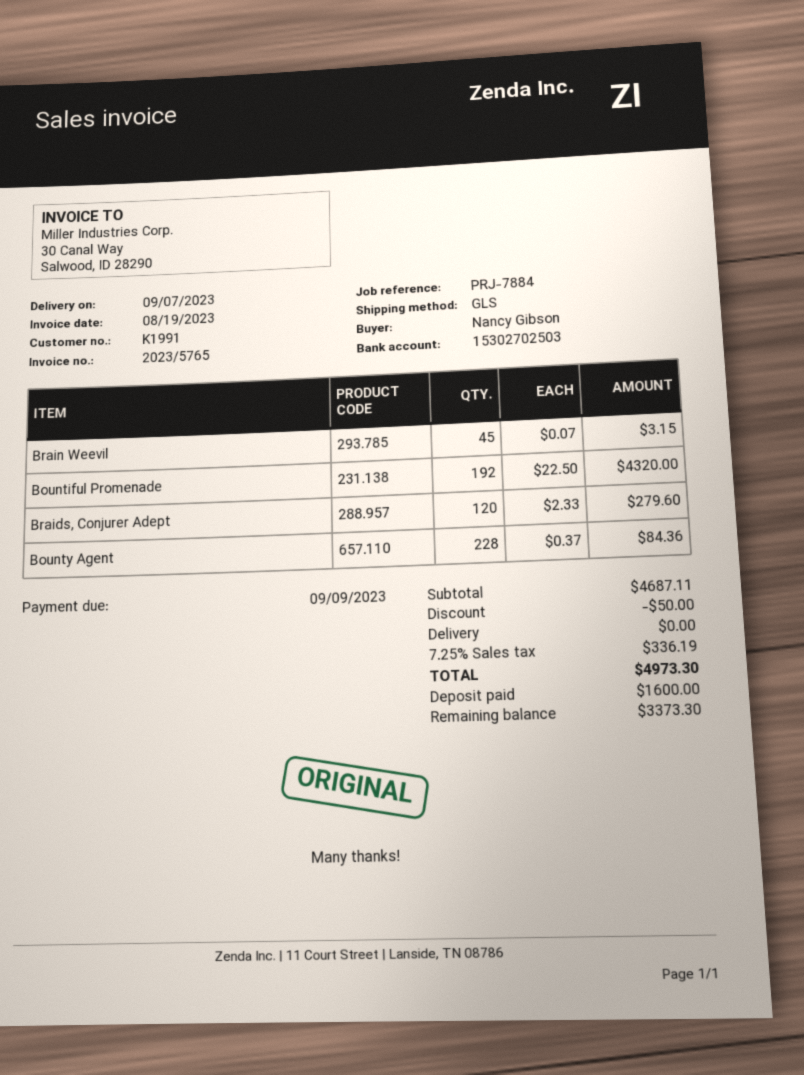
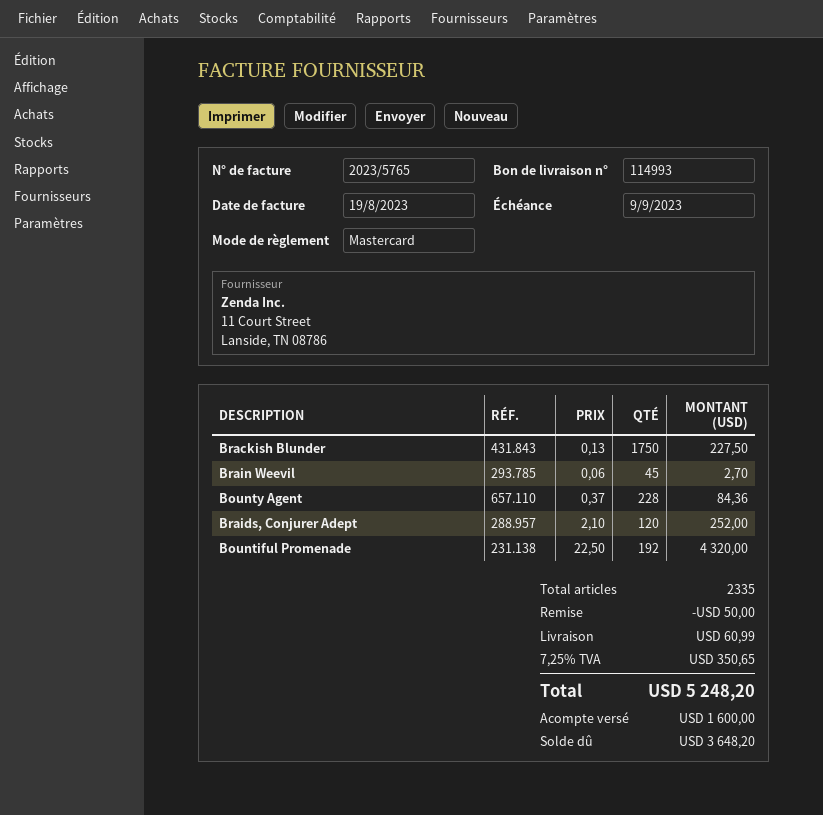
Brain Weevil: 45 x 0.07 = 3.15 -> 45 x 0.06 = 2.70
Braids, Conjurer Adept: 120 x 2.33 = 279.60 -> 120 x 2.10 = 252.00
Brackish Blunder: none -> 1750 x 0.13 = 227.50
shipping: 0.00 -> 60.99
tax: 7.25% = 336.19 -> 7.25% = 350.65
total: 4973.30 -> 5248.20
balance: 3373.30 -> 3648.20

